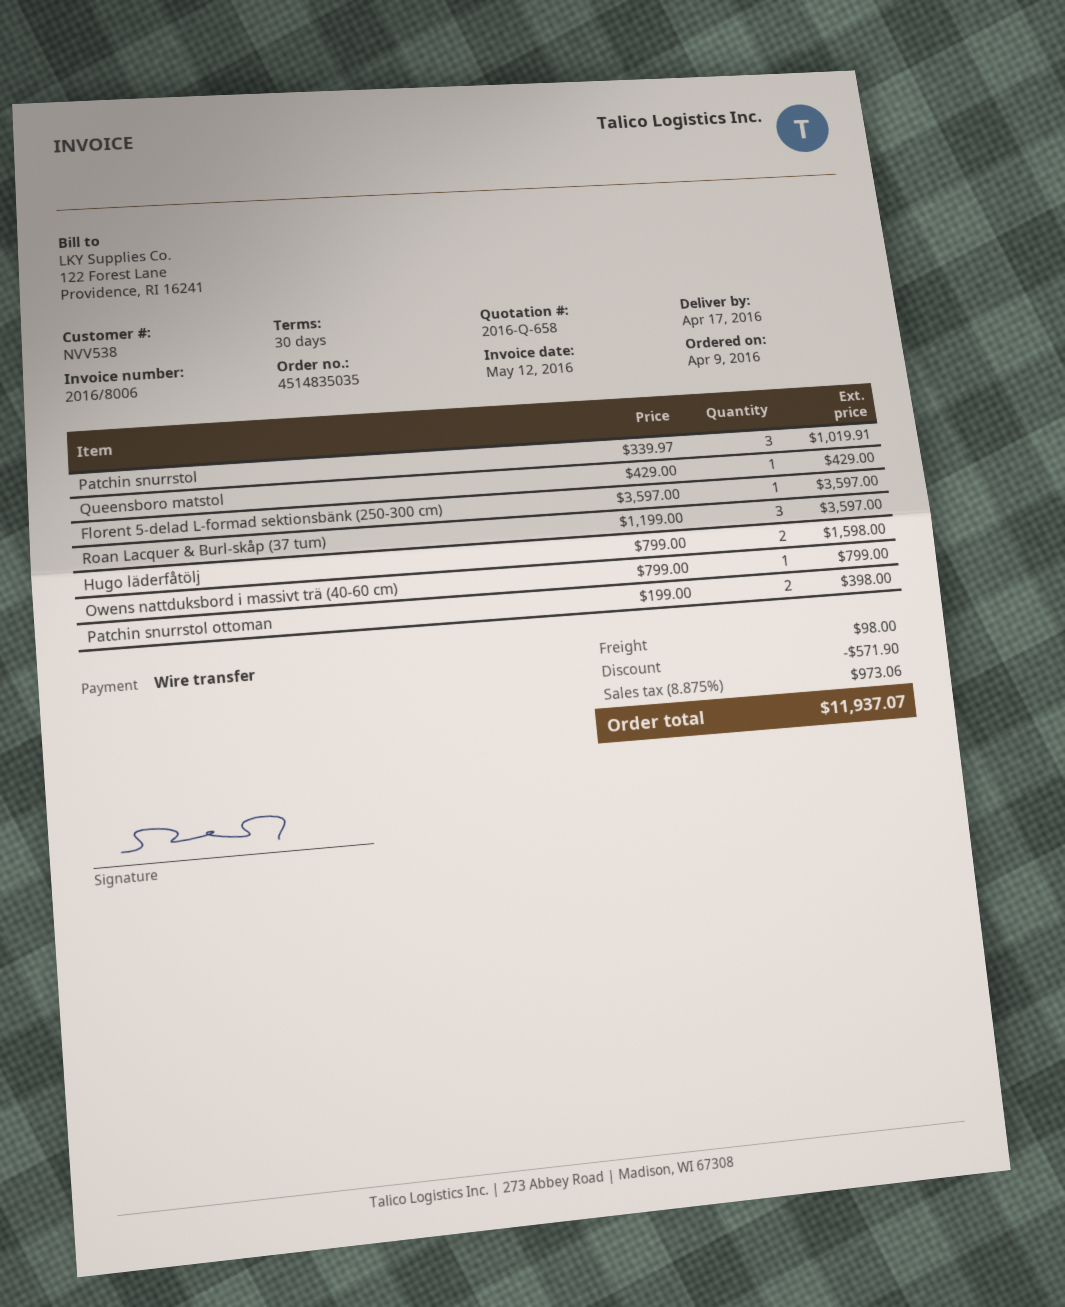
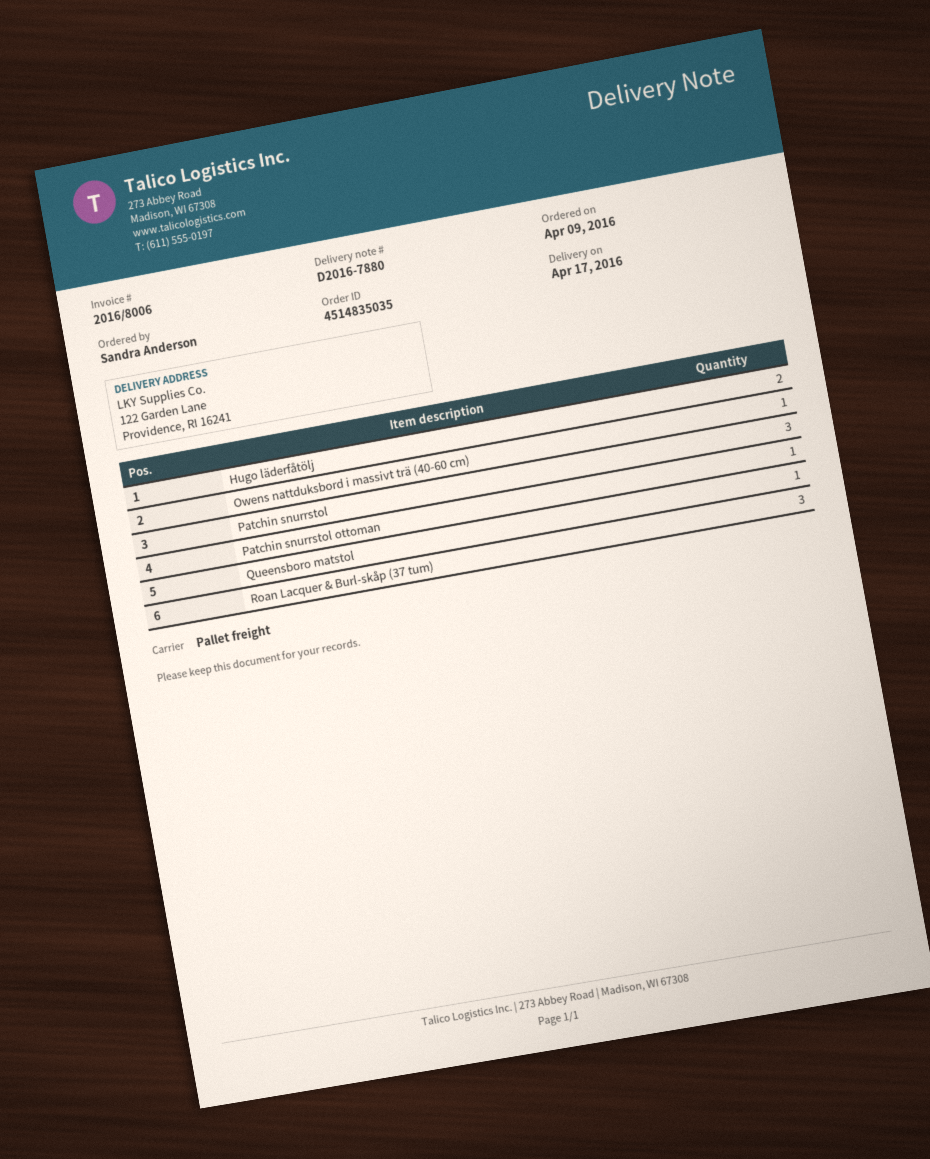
Florent 5-delad L-formad sektionsbänk (250-300 cm): 1 -> none
Patchin snurrstol ottoman: 2 -> 1

